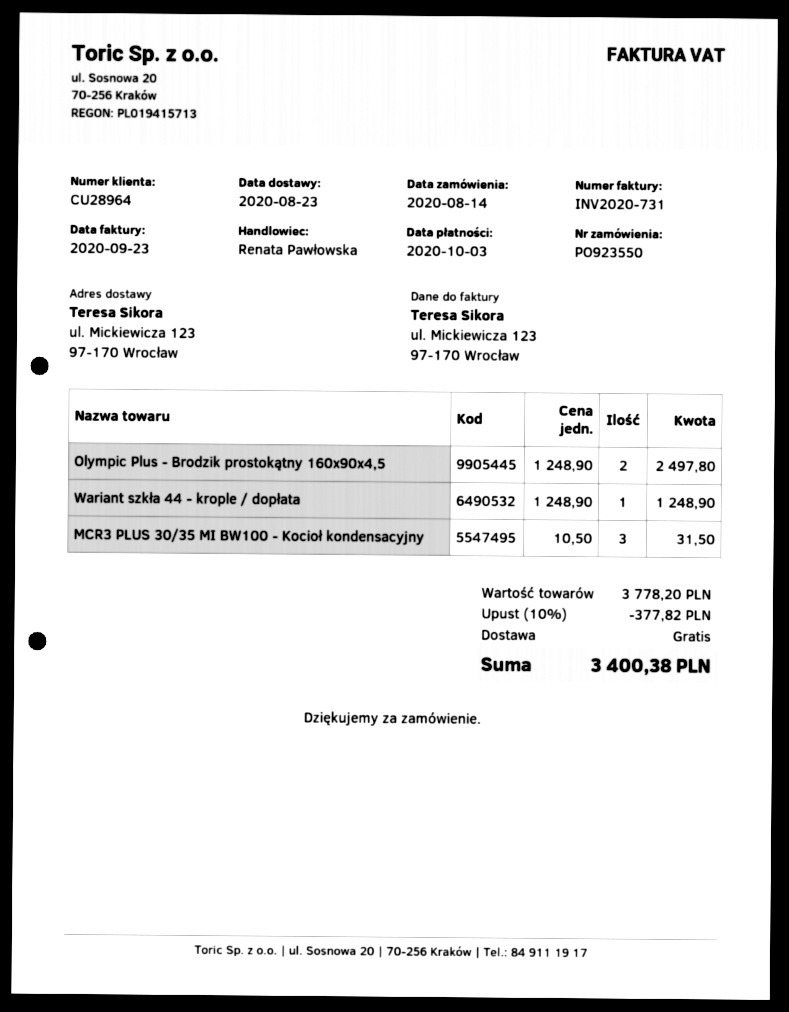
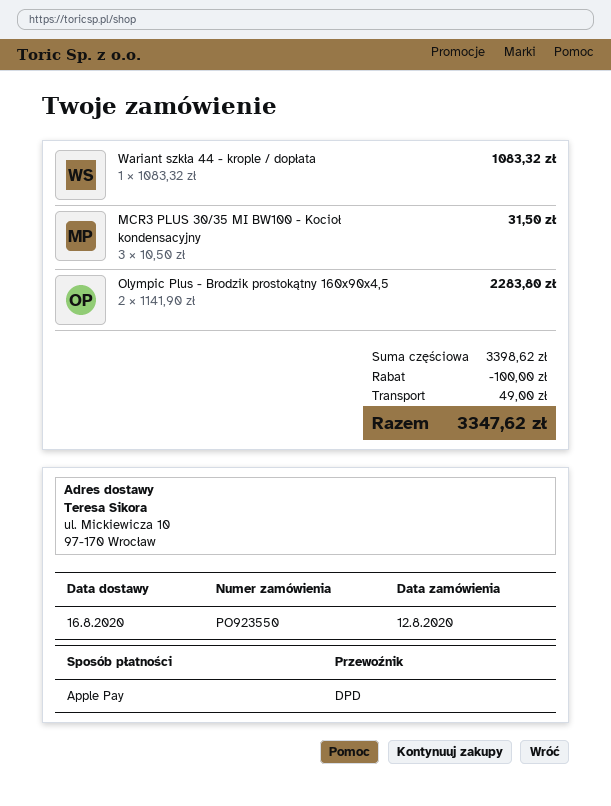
order date: 2020-08-14 -> 2020-08-12
delivery date: 2020-08-23 -> 2020-08-16
ship to: ul. Mickiewicza 123, 97-170 Wrocław -> ul. Mickiewicza 10, 97-170 Wrocław
Olympic Plus - Brodzik prostokątny 160x90x4,5: 2 x 1248.90 = 2497.80 -> 2 x 1141.90 = 2283.80
Wariant szkła 44 - krople / dopłata: 1 x 1248.90 = 1248.90 -> 1 x 1083.32 = 1083.32
subtotal: 3778.20 -> 3398.62
discount: 377.82 -> 100.00
shipping: 0.00 -> 49.00
total: 3400.38 -> 3347.62

